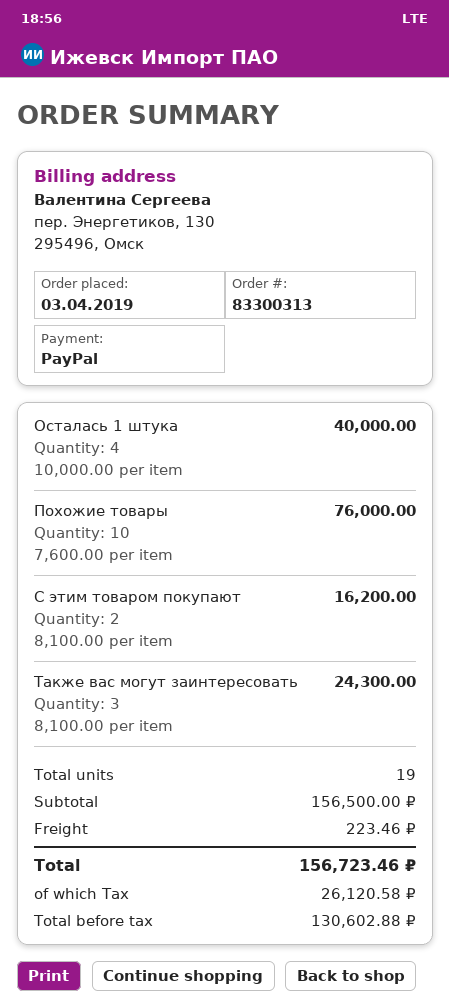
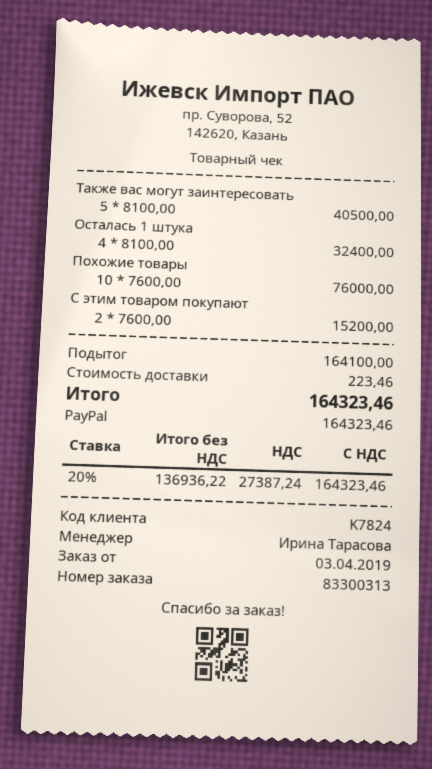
Осталась 1 штука: 4 x 10000.00 = 40000.00 -> 4 x 8100.00 = 32400.00
С этим товаром покупают: 2 x 8100.00 = 16200.00 -> 2 x 7600.00 = 15200.00
Также вас могут заинтересовать: 3 x 8100.00 = 24300.00 -> 5 x 8100.00 = 40500.00
subtotal: 156500.00 -> 164100.00
net: 130602.88 -> 136936.22
tax: 26120.58 -> 27387.24
total: 156723.46 -> 164323.46

